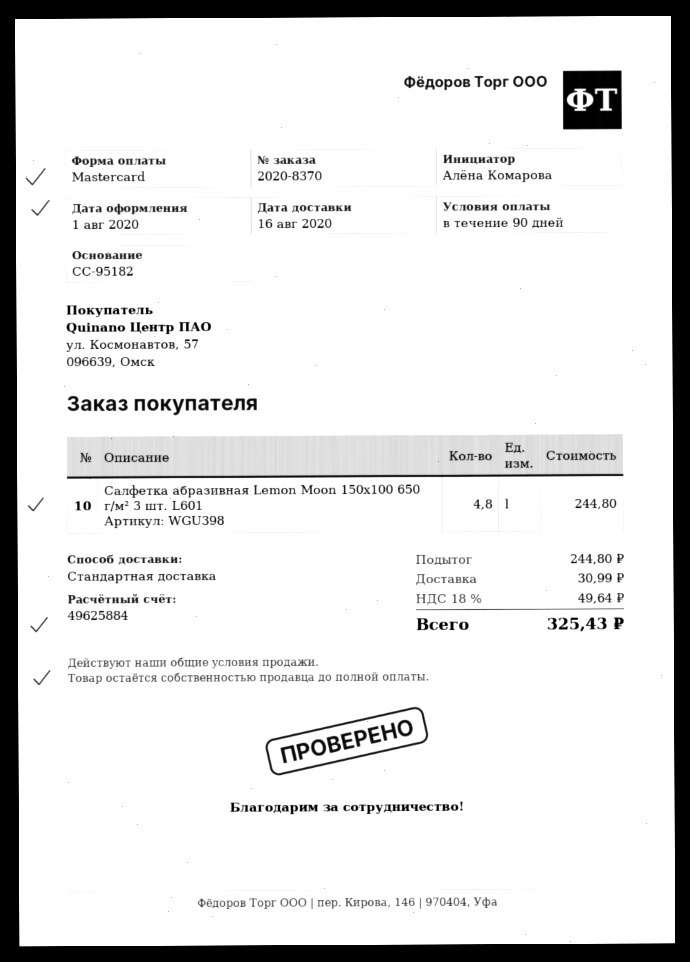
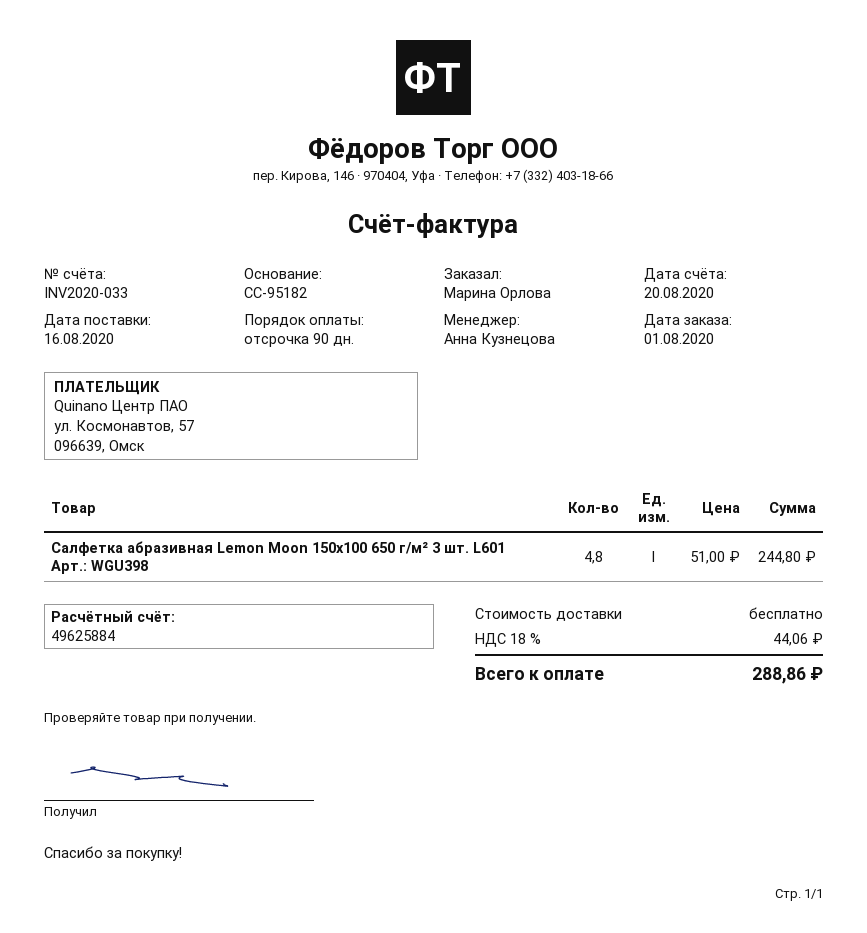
ordered by: Алёна Комарова -> Марина Орлова
shipping: 30.99 -> 0.00
tax: 18% = 49.64 -> 18% = 44.06
total: 325.43 -> 288.86

